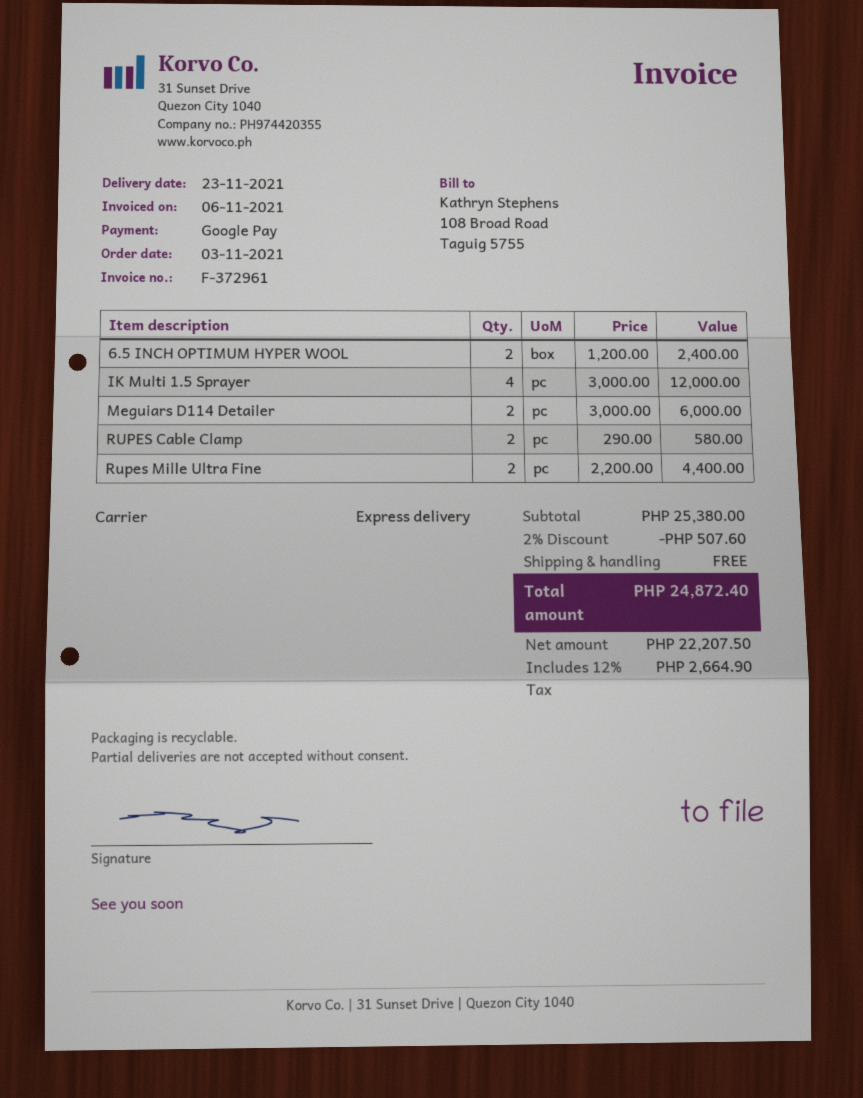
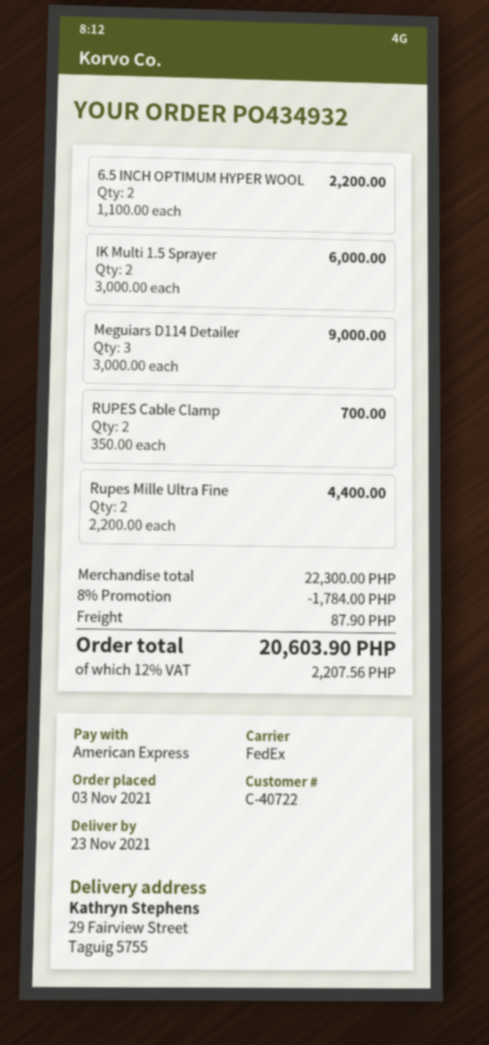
payment method: Google Pay -> American Express
shipping method: express -> FedEx
6.5 INCH OPTIMUM HYPER WOOL: 2 x 1200.00 = 2400.00 -> 2 x 1100.00 = 2200.00
IK Multi 1.5 Sprayer: 4 x 3000.00 = 12000.00 -> 2 x 3000.00 = 6000.00
Meguiars D114 Detailer: 2 x 3000.00 = 6000.00 -> 3 x 3000.00 = 9000.00
RUPES Cable Clamp: 2 x 290.00 = 580.00 -> 2 x 350.00 = 700.00
subtotal: 25380.00 -> 22300.00
discount: 2% = 507.60 -> 8% = 1784.00
shipping: 0.00 -> 87.90
tax: 12% = 2664.90 -> 12% = 2207.56
total: 24872.40 -> 20603.90

